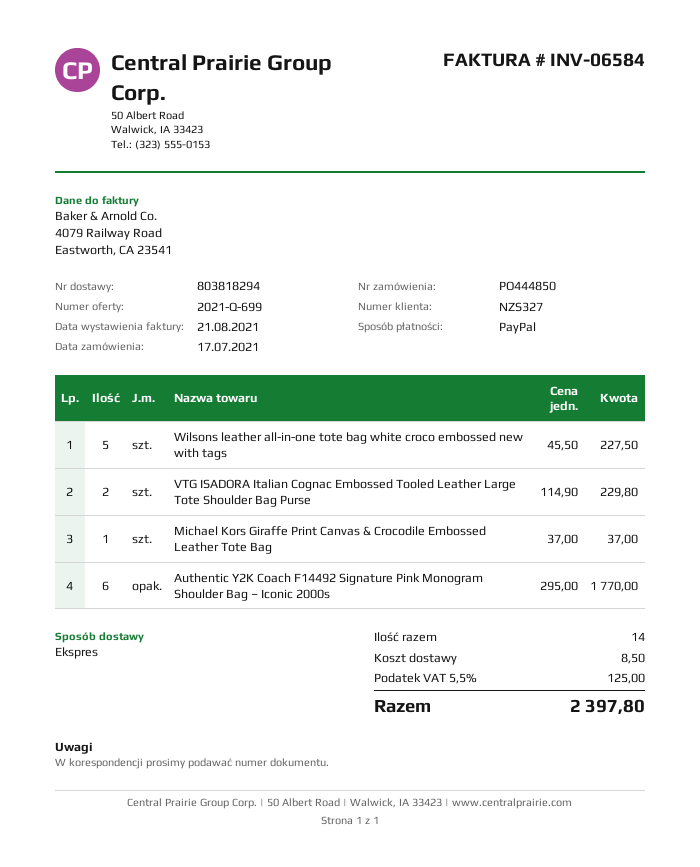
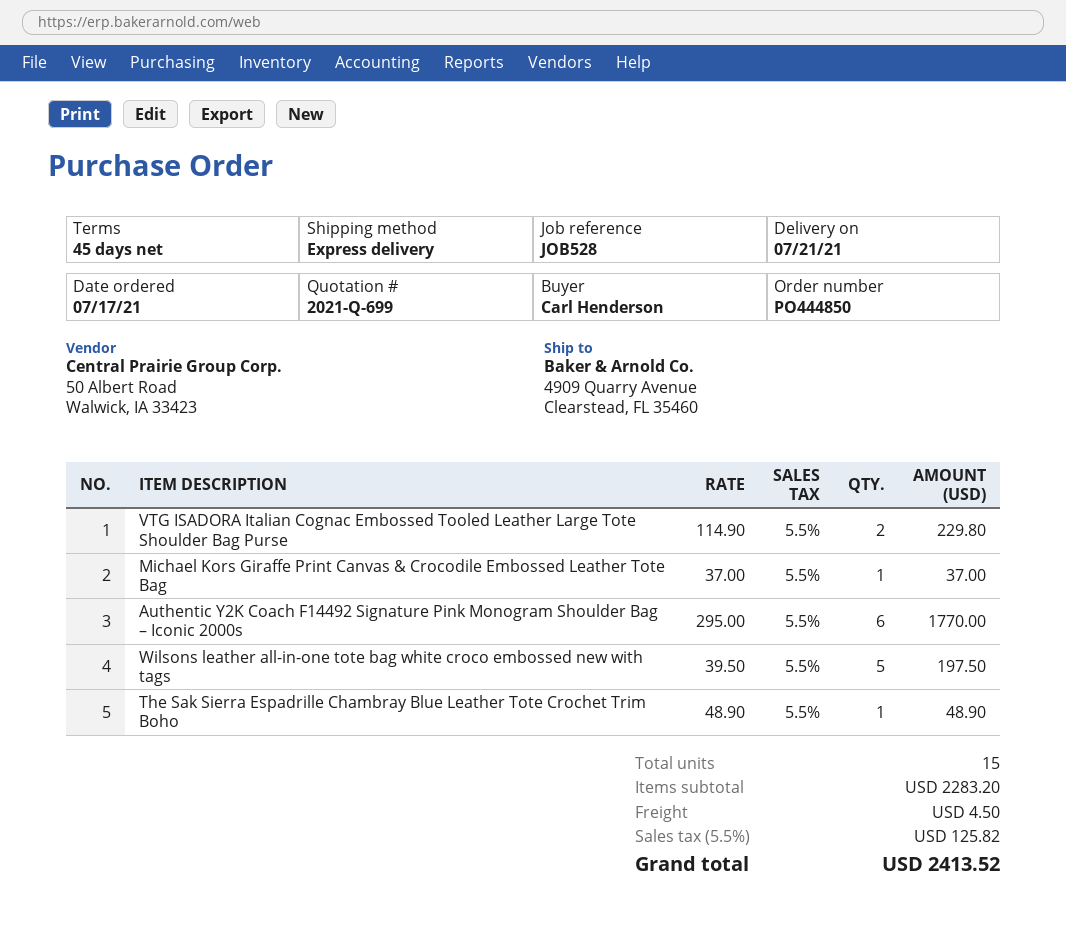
Wilsons leather all-in-one tote bag white croco embossed new with tags: 5 x 45.50 = 227.50 -> 5 x 39.50 = 197.50
The Sak Sierra Espadrille Chambray Blue Leather Tote Crochet Trim Boho: none -> 1 x 48.90 = 48.90
total quantity: 14 -> 15
shipping: 8.50 -> 4.50
tax: 5.5% = 125.00 -> 5.5% = 125.82
total: 2397.80 -> 2413.52

